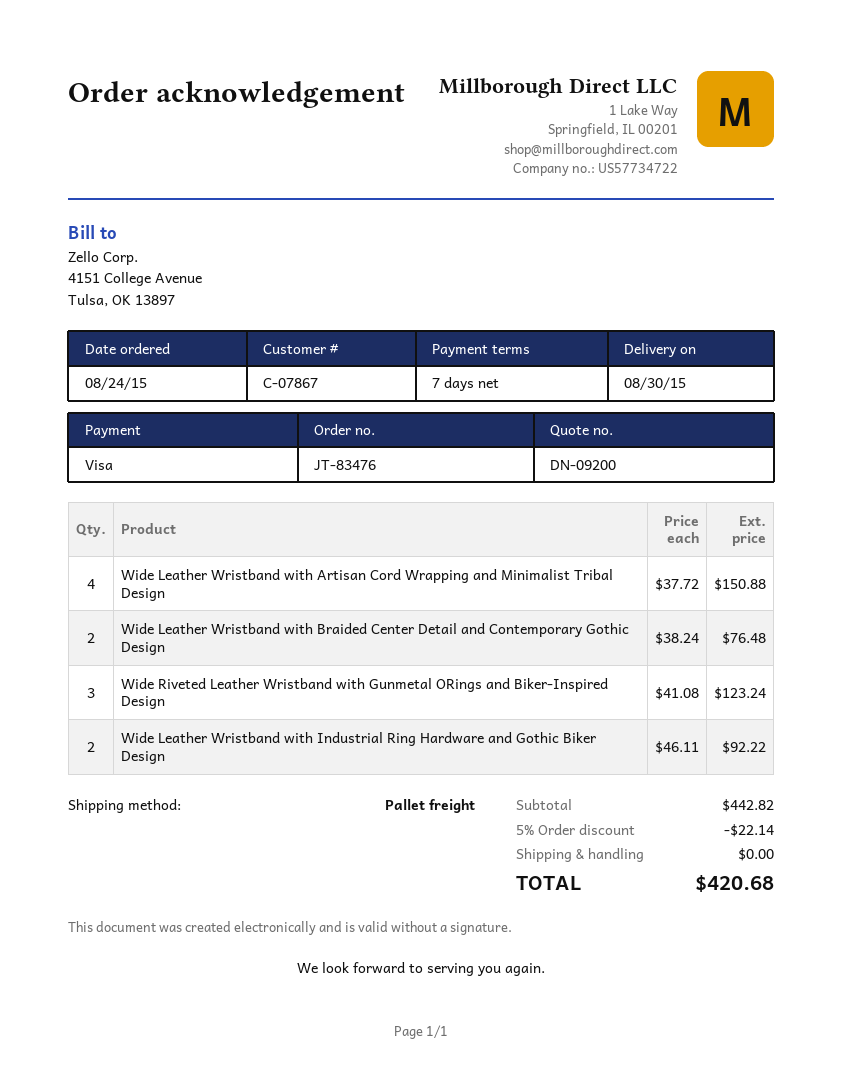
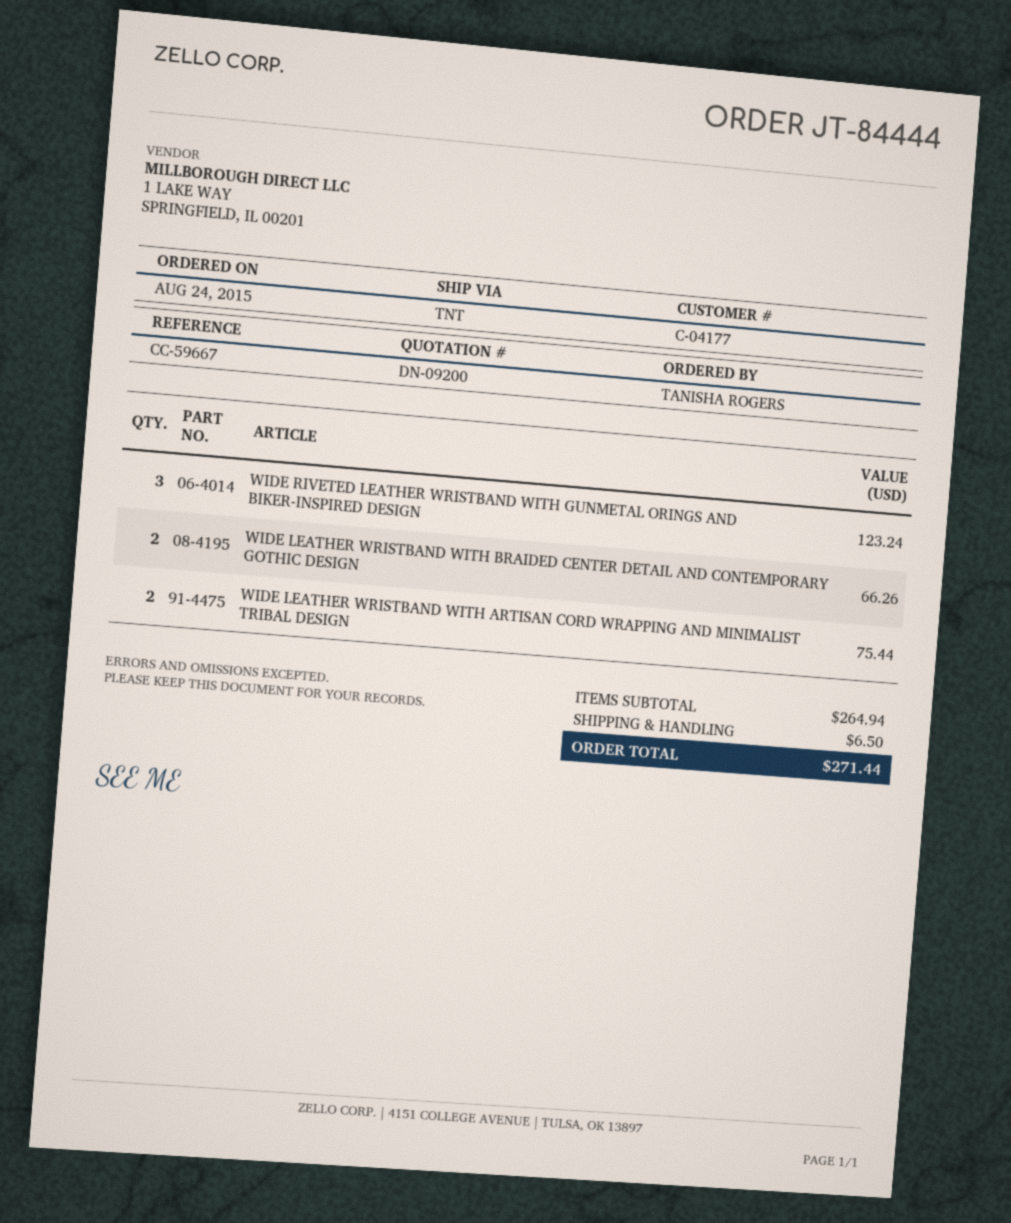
order number: JT-83476 -> JT-84444
customer number: C-07867 -> C-04177
shipping method: pallet freight -> TNT
Wide Leather Wristband with Artisan Cord Wrapping and Minimalist Tribal Design: 4 for 150.88 -> 2 for 75.44
Wide Leather Wristband with Braided Center Detail and Contemporary Gothic Design: 2 for 76.48 -> 2 for 66.26
Wide Leather Wristband with Industrial Ring Hardware and Gothic Biker Design: 2 for 92.22 -> none
subtotal: 442.82 -> 264.94
discount: 5% = 22.14 -> none
shipping: 0.00 -> 6.50
total: 420.68 -> 271.44

